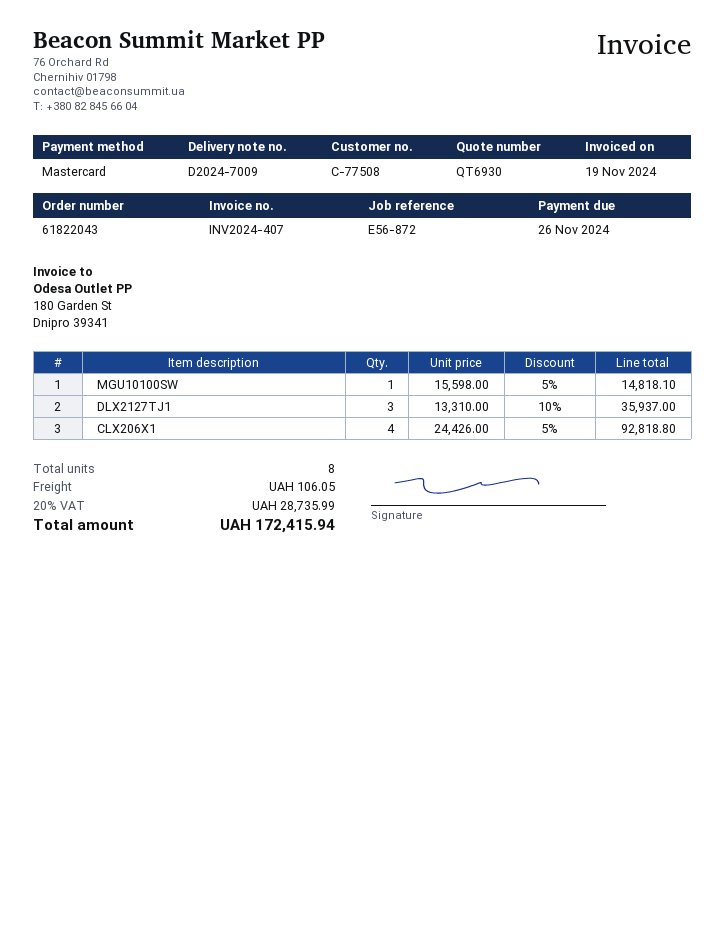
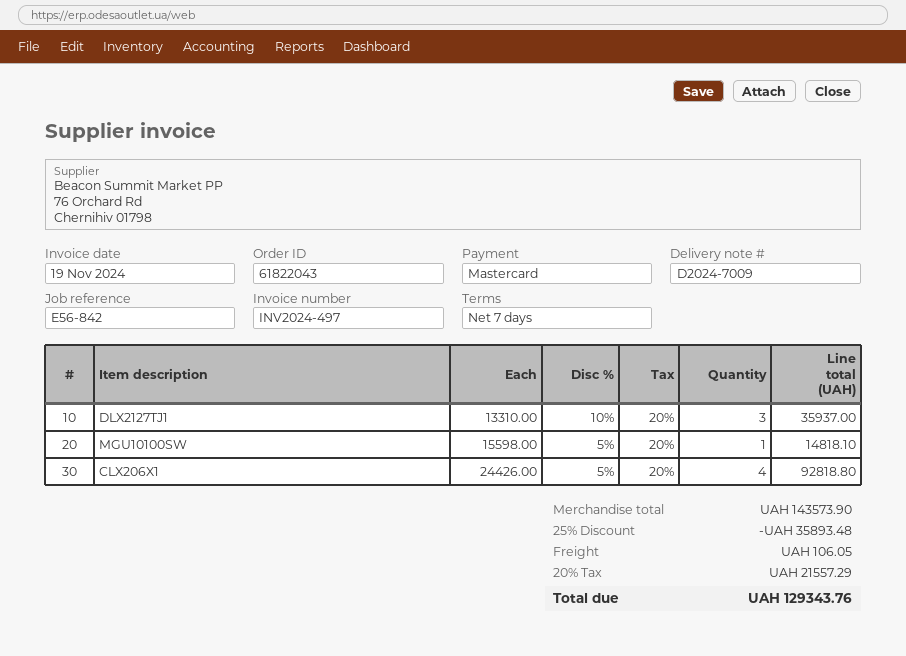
invoice number: INV2024-407 -> INV2024-497
reference: E56-872 -> E56-842
discount: none -> 25% = 35893.48
tax: 20% = 28735.99 -> 20% = 21557.29
total: 172415.94 -> 129343.76

